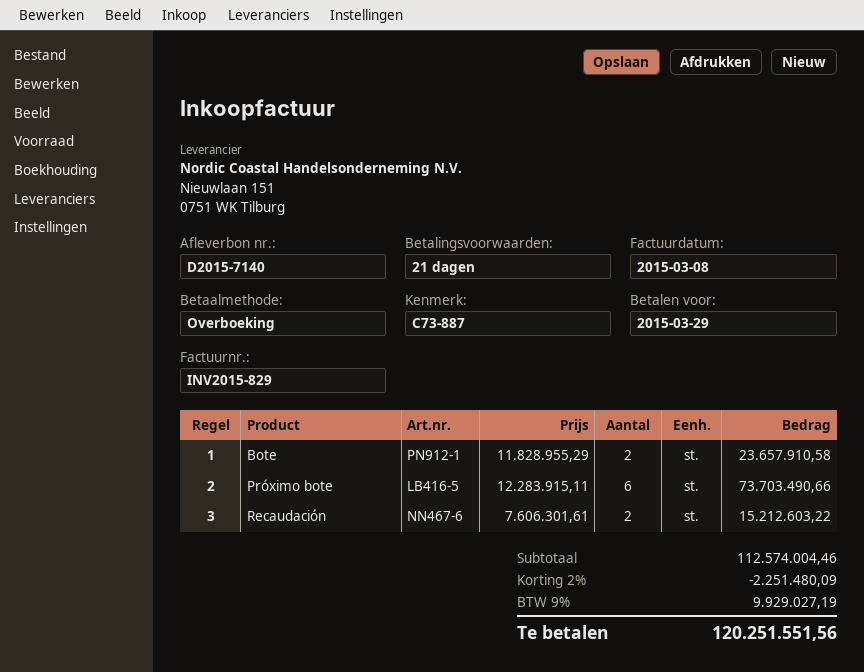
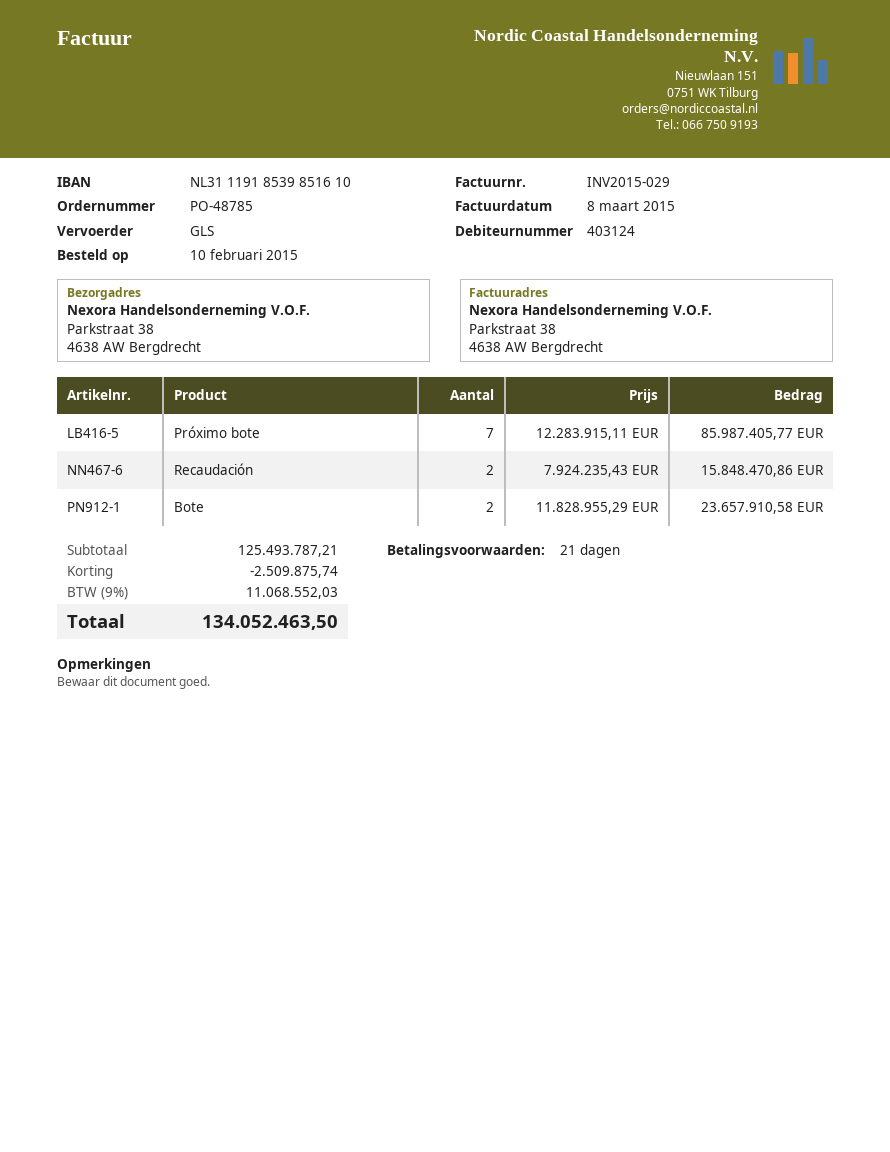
invoice number: INV2015-829 -> INV2015-029
Próximo bote: 6 x 12283915.11 = 73703490.66 -> 7 x 12283915.11 = 85987405.77
Recaudación: 2 x 7606301.61 = 15212603.22 -> 2 x 7924235.43 = 15848470.86
subtotal: 112574004.46 -> 125493787.21
discount: 2251480.09 -> 2509875.74
tax: 9% = 9929027.19 -> 9% = 11068552.03
total: 120251551.56 -> 134052463.50

